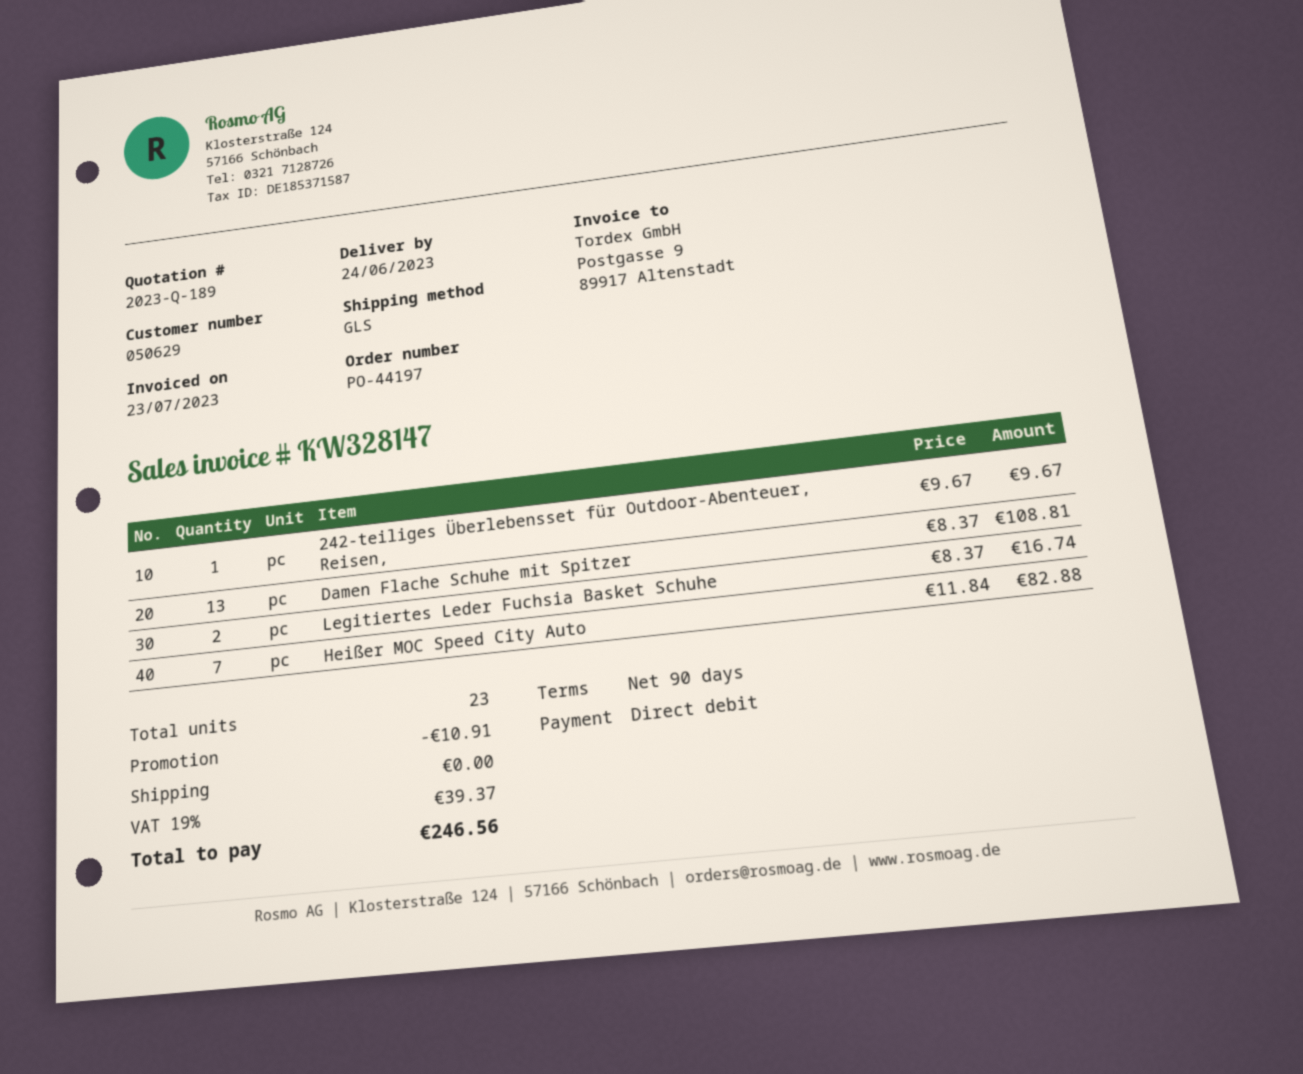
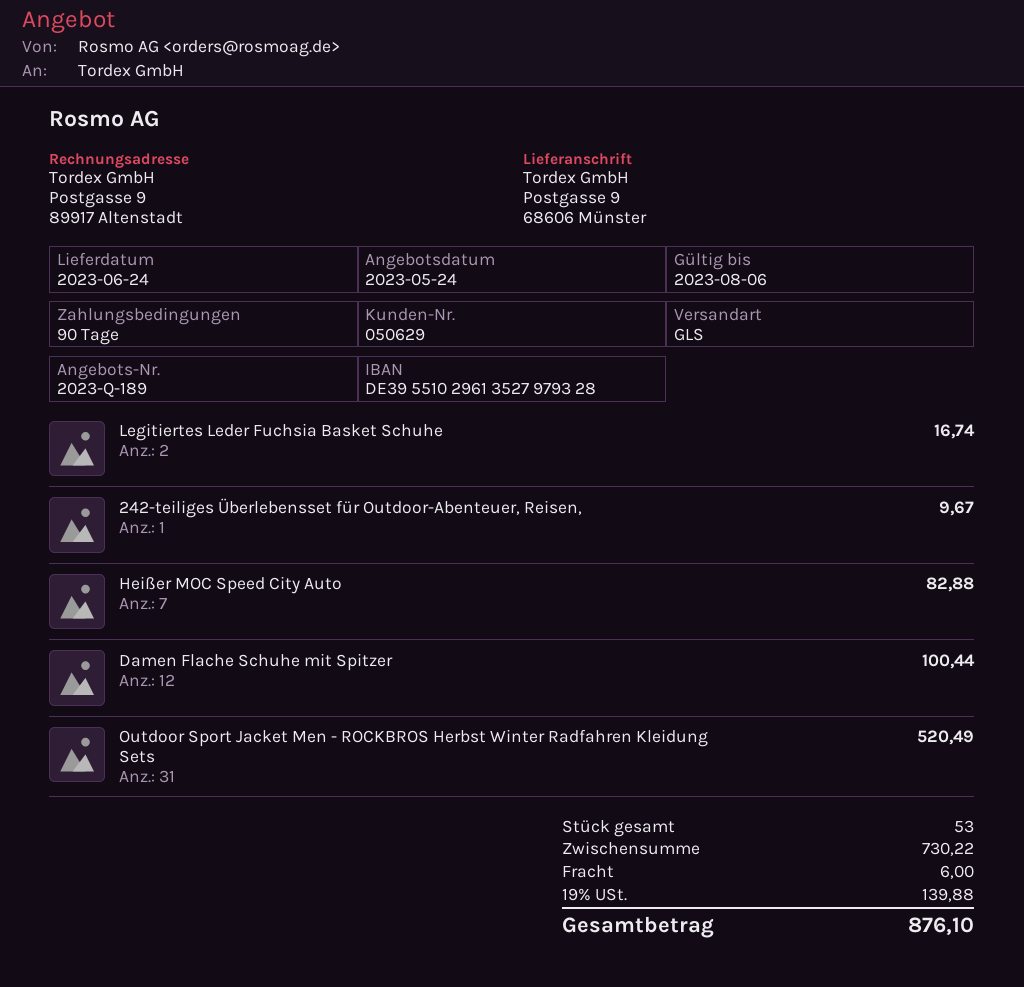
Damen Flache Schuhe mit Spitzer: 13 for 108.81 -> 12 for 100.44
Outdoor Sport Jacket Men - ROCKBROS Herbst Winter Radfahren Kleidung Sets: none -> 31 for 520.49
total quantity: 23 -> 53
discount: 10.91 -> none
shipping: 0.00 -> 6.00
tax: 19% = 39.37 -> 19% = 139.88
total: 246.56 -> 876.10

